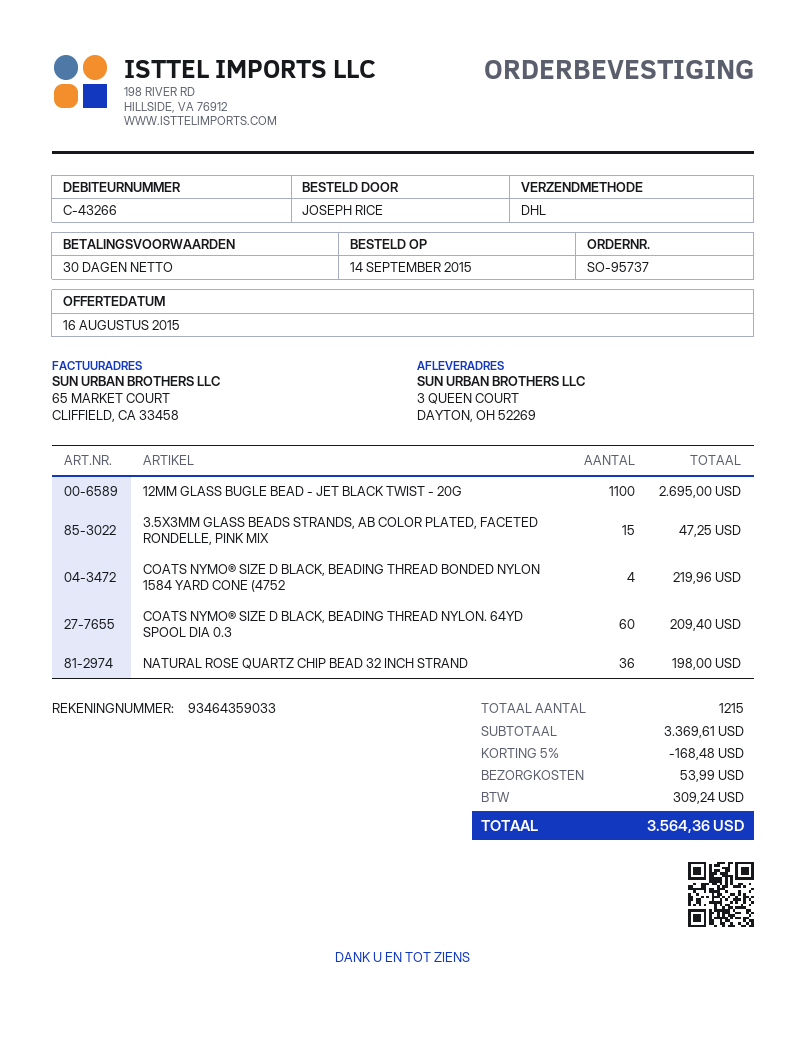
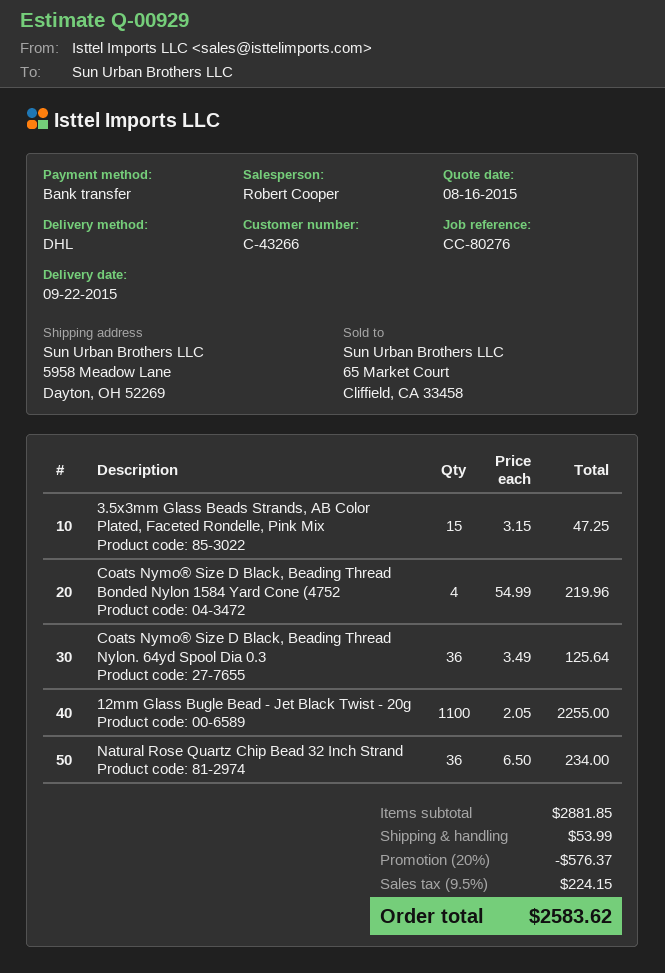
ship to: 3 QUEEN COURT, DAYTON, OH 52269 -> 5958 Meadow Lane, Dayton, OH 52269
12MM GLASS BUGLE BEAD - JET BLACK TWIST - 20G: 1100 for 2695.00 -> 1100 for 2255.00
COATS NYMO® SIZE D BLACK, BEADING THREAD NYLON. 64YD SPOOL DIA 0.3: 60 for 209.40 -> 36 for 125.64
NATURAL ROSE QUARTZ CHIP BEAD 32 INCH STRAND: 36 for 198.00 -> 36 for 234.00
subtotal: 3369.61 -> 2881.85
discount: 5% = 168.48 -> 20% = 576.37
tax: 309.24 -> 224.15
total: 3564.36 -> 2583.62

